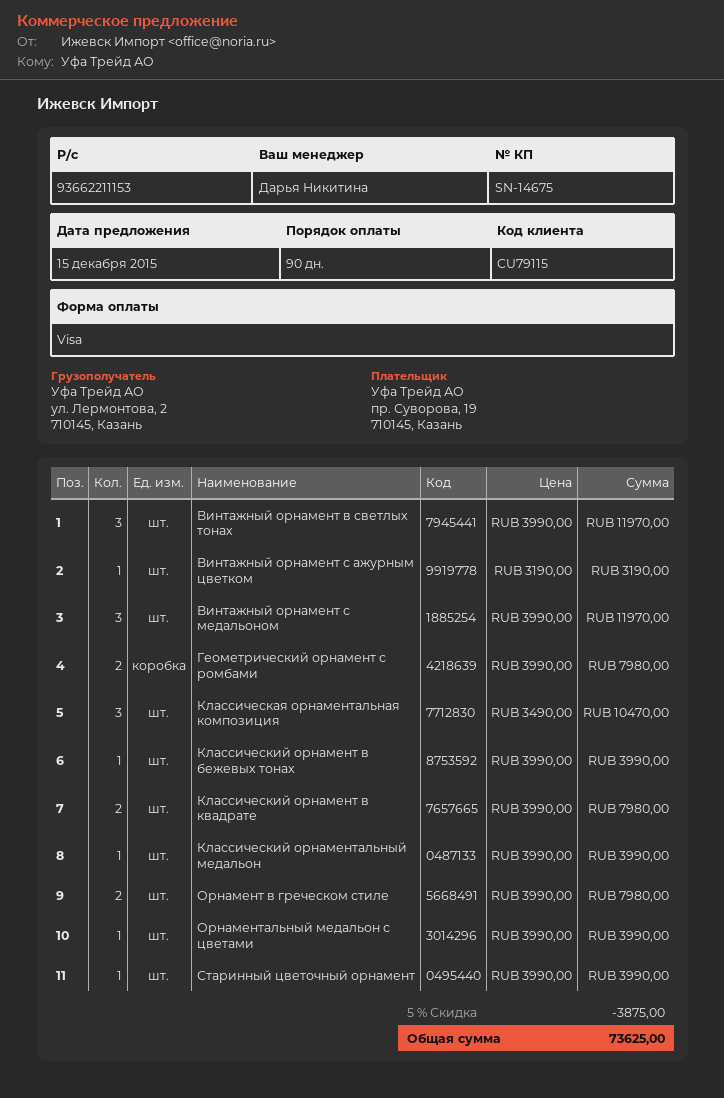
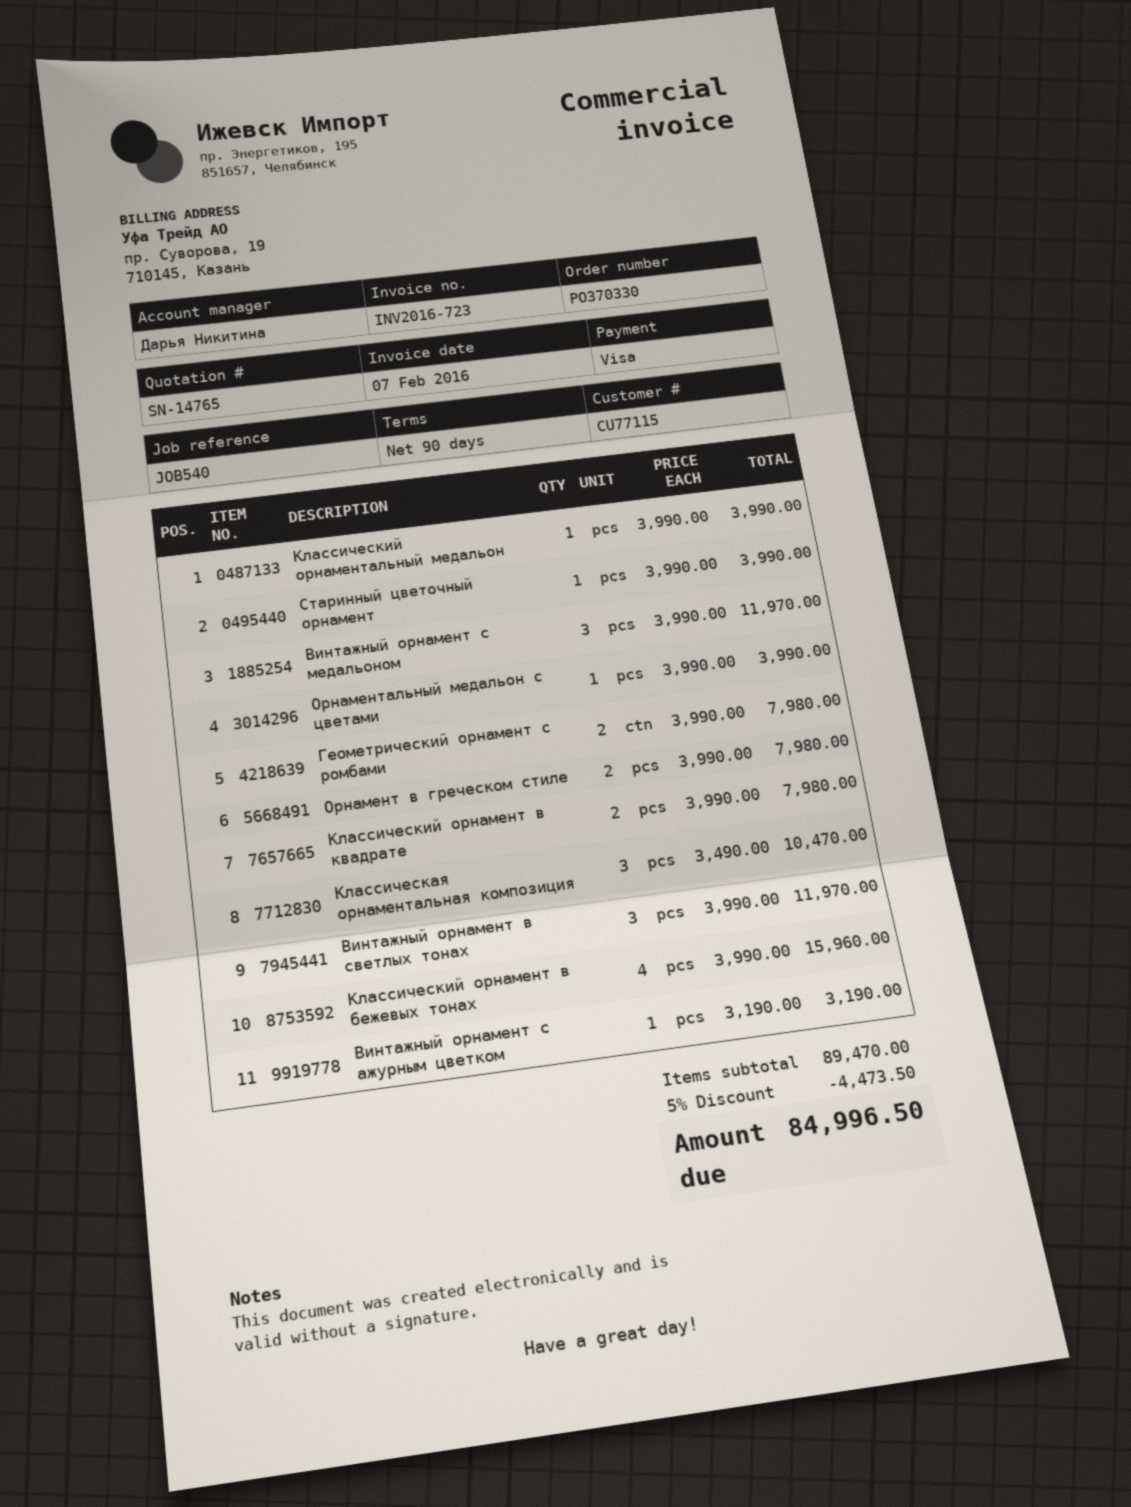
quote number: SN-14675 -> SN-14765
customer number: CU79115 -> CU77115
Классический орнамент в бежевых тонах: 1 x 3990.00 = 3990.00 -> 4 x 3990.00 = 15960.00
discount: 5% = 3875.00 -> 5% = 4473.50
total: 73625.00 -> 84996.50

